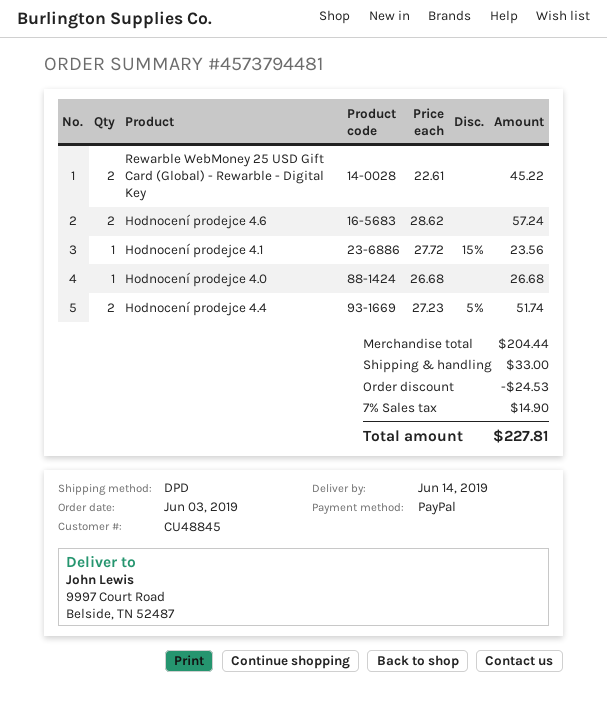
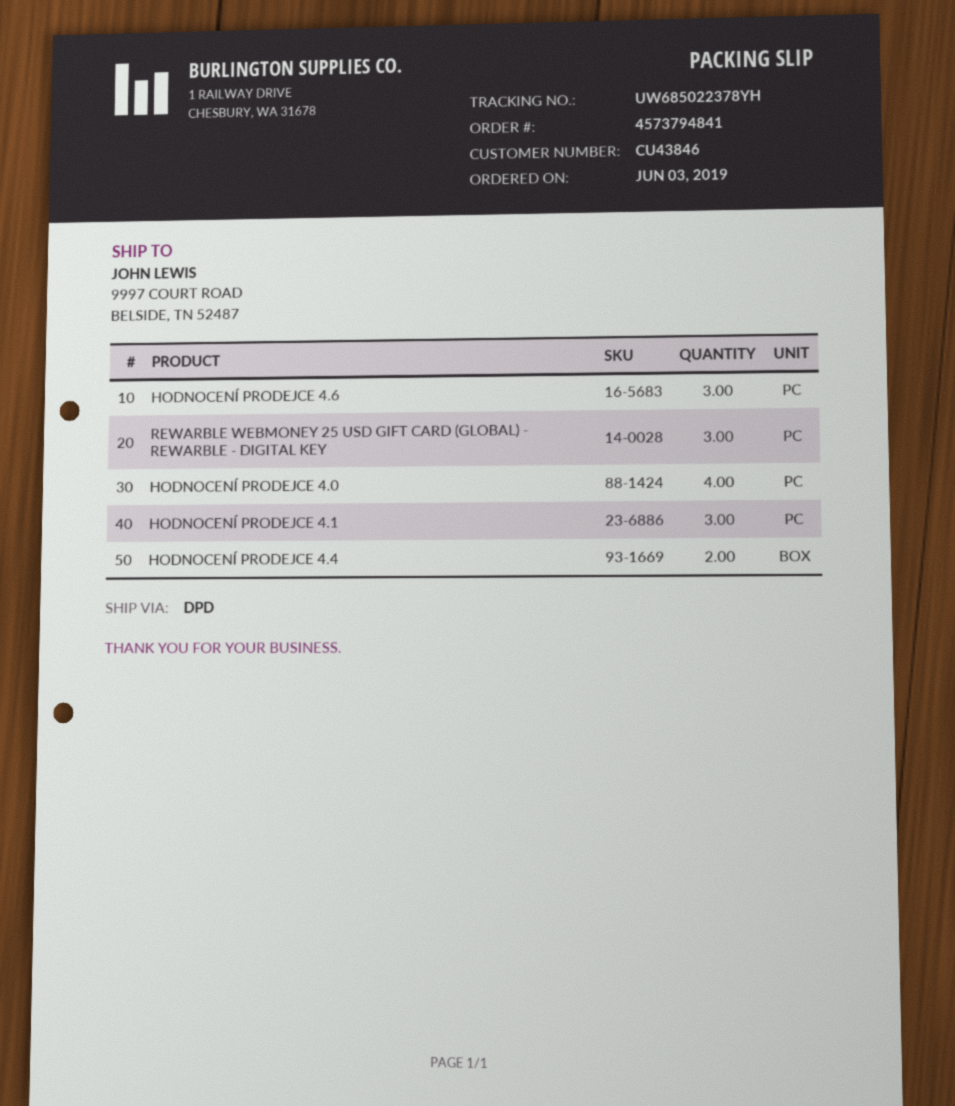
order number: 4573794481 -> 4573794841
customer number: CU48845 -> CU43846
Rewarble WebMoney 25 USD Gift Card (Global) - Rewarble - Digital Key: 2 -> 3
Hodnocení prodejce 4.6: 2 -> 3
Hodnocení prodejce 4.1: 1 -> 3
Hodnocení prodejce 4.0: 1 -> 4

